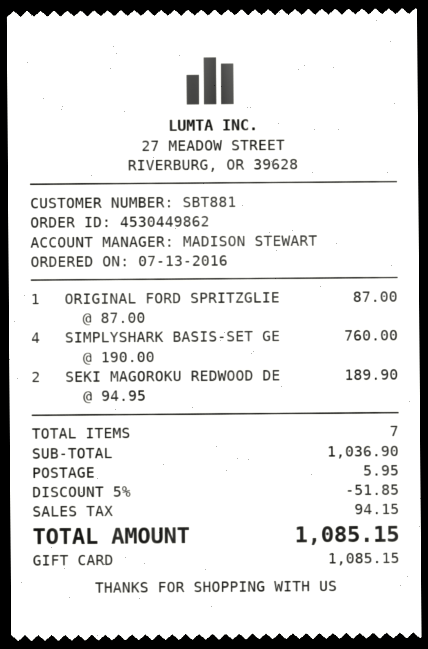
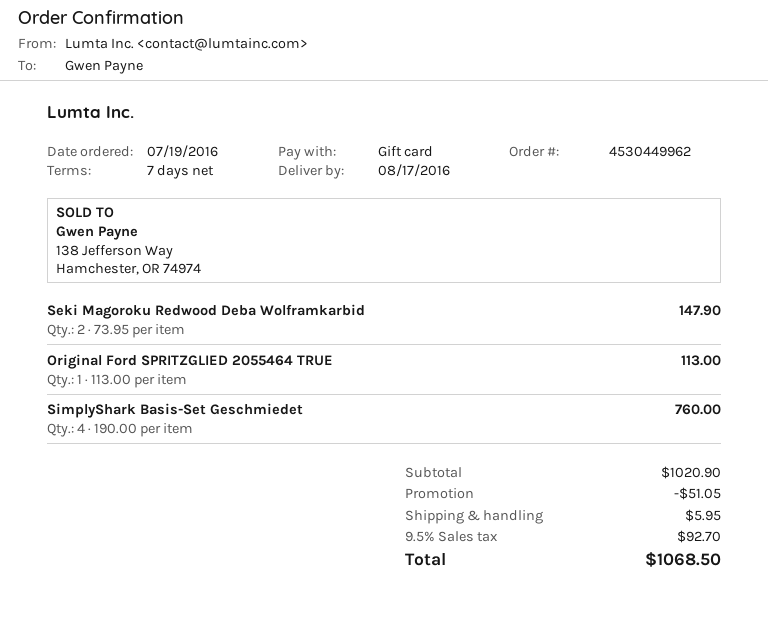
order number: 4530449862 -> 4530449962
order date: 2016-07-13 -> 2016-07-19
ORIGINAL FORD SPRITZGLIE: 1 x 87.00 = 87.00 -> 1 x 113.00 = 113.00
SEKI MAGOROKU REDWOOD DE: 2 x 94.95 = 189.90 -> 2 x 73.95 = 147.90
subtotal: 1036.90 -> 1020.90
discount: 51.85 -> 51.05
tax: 94.15 -> 92.70
total: 1085.15 -> 1068.50

